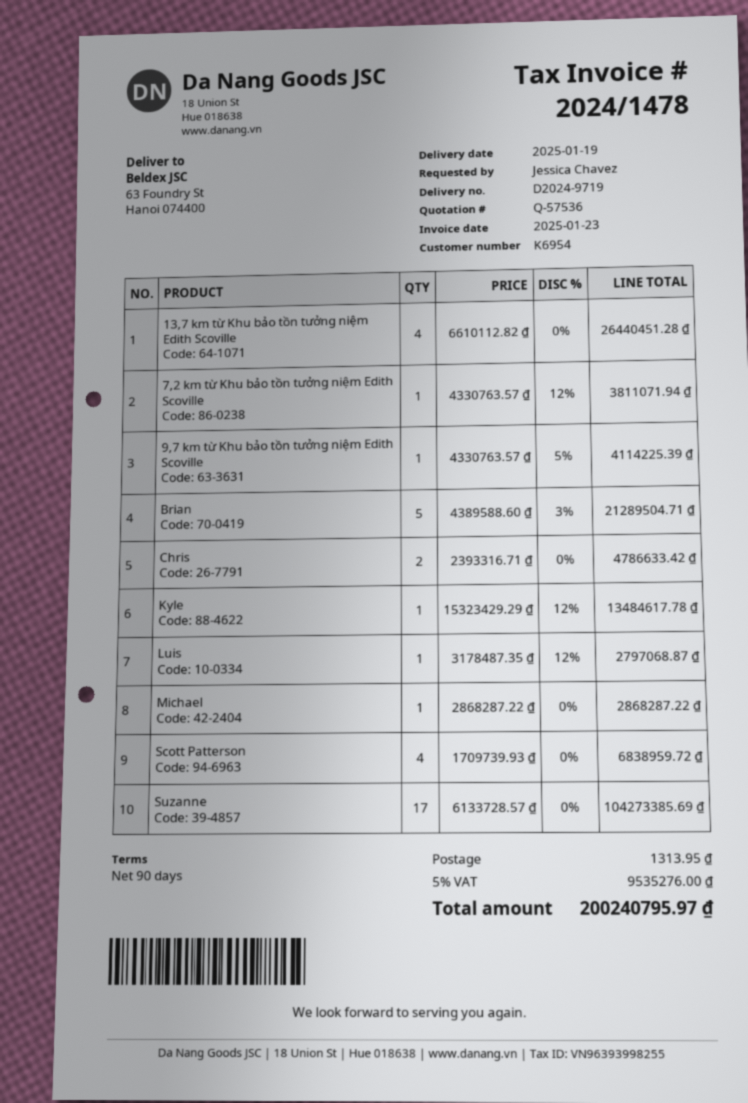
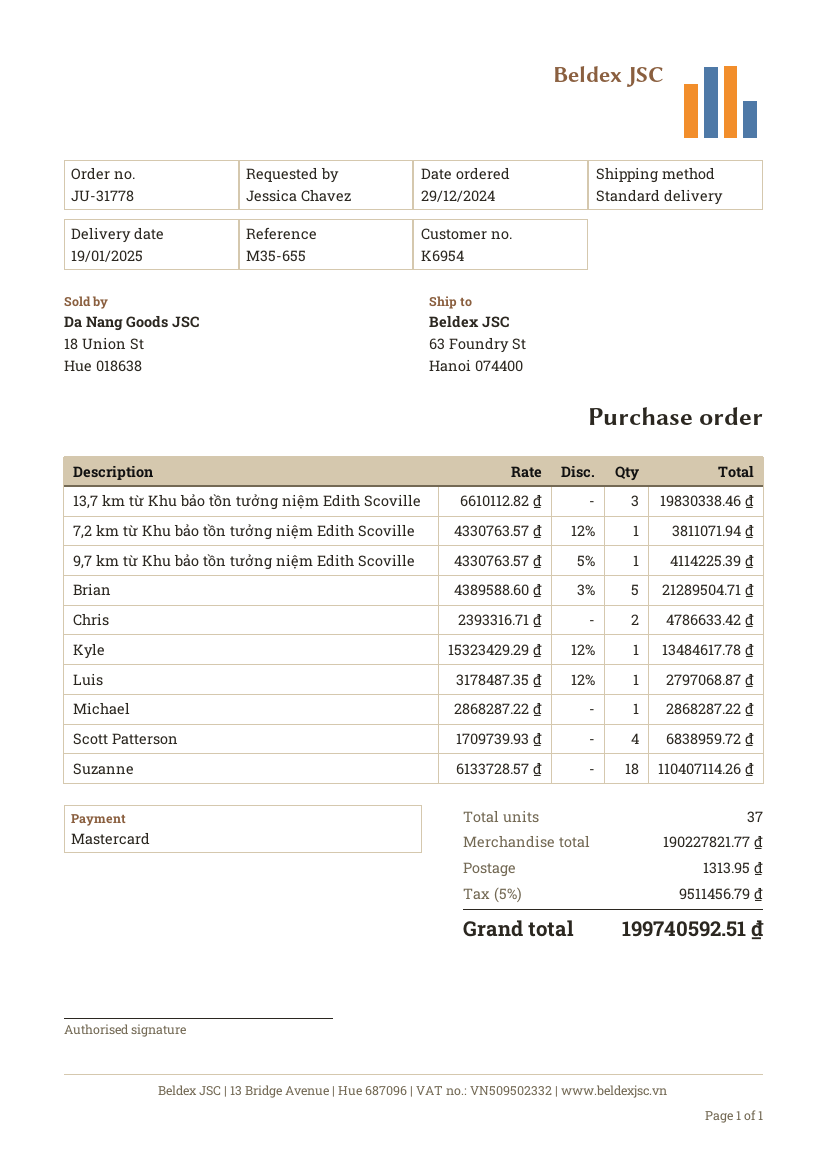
13,7 km từ Khu bảo tồn tưởng niệm Edith Scoville: 4 x 6610112.82 = 26440451.28 -> 3 x 6610112.82 = 19830338.46
Suzanne: 17 x 6133728.57 = 104273385.69 -> 18 x 6133728.57 = 110407114.26
tax: 5% = 9535276.00 -> 5% = 9511456.79
total: 200240795.97 -> 199740592.51

